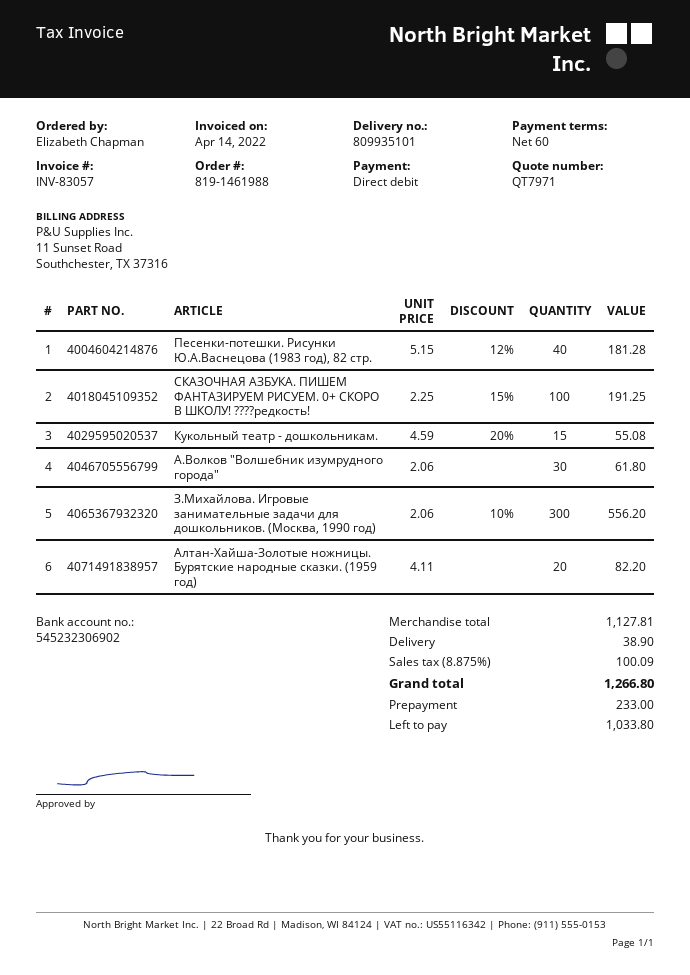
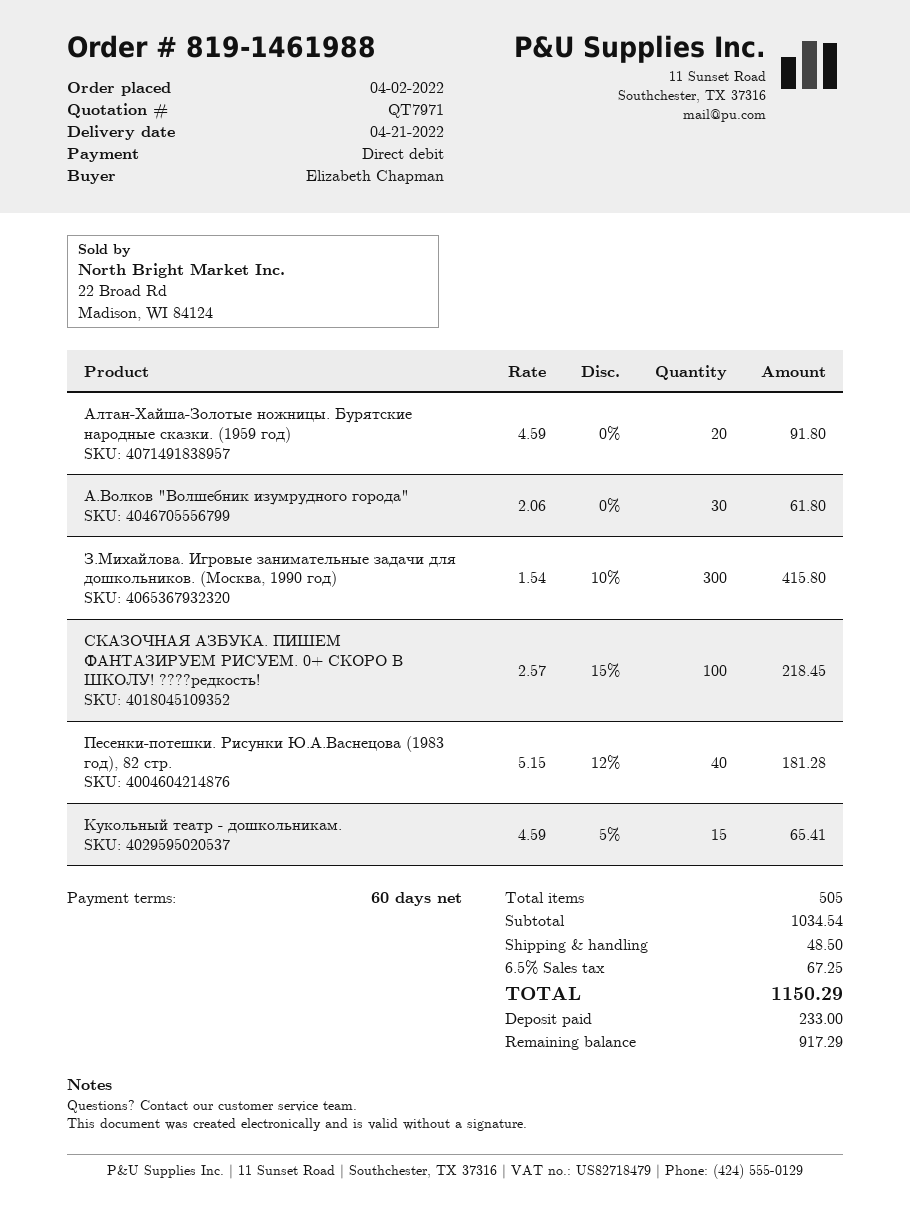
СКАЗОЧНАЯ АЗБУКА. ПИШЕМ ФАНТАЗИРУЕМ РИСУЕМ. 0+ СКОРО В ШКОЛУ! ????редкость!: 100 x 2.25 - 15% = 191.25 -> 100 x 2.57 - 15% = 218.45
Кукольный театр - дошкольникам.: 15 x 4.59 - 20% = 55.08 -> 15 x 4.59 - 5% = 65.41
З.Михайлова. Игровые занимательные задачи для дошкольников. (Москва, 1990 год): 300 x 2.06 - 10% = 556.20 -> 300 x 1.54 - 10% = 415.80
Алтан-Хайша-Золотые ножницы. Бурятские народные сказки. (1959 год): 20 x 4.11 = 82.20 -> 20 x 4.59 = 91.80
subtotal: 1127.81 -> 1034.54
shipping: 38.90 -> 48.50
tax: 8.875% = 100.09 -> 6.5% = 67.25
total: 1266.80 -> 1150.29
balance: 1033.80 -> 917.29

